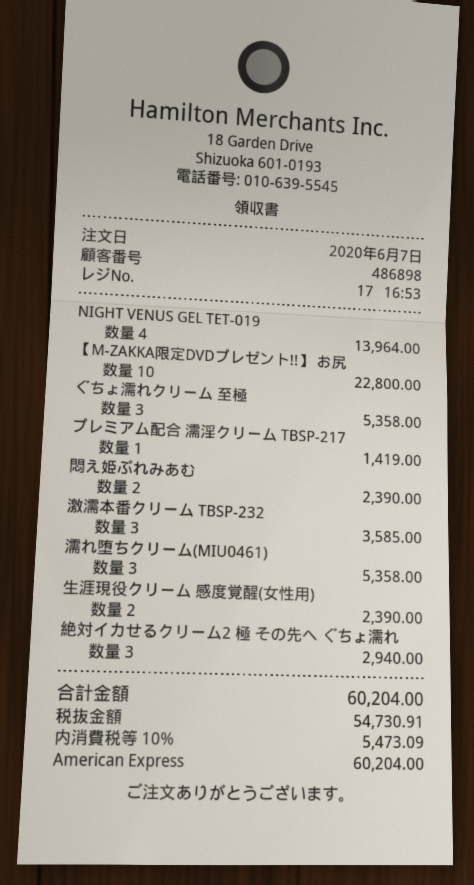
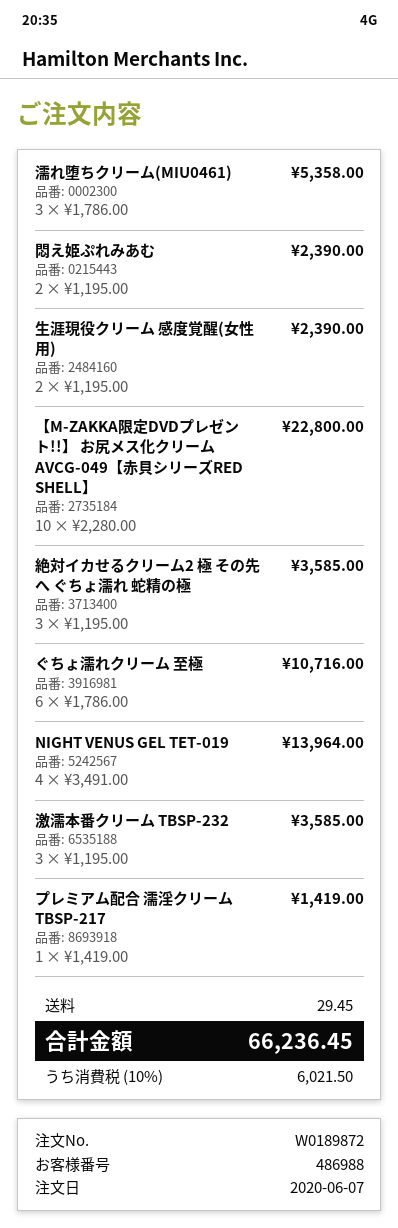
customer number: 486898 -> 486988
ぐちょ濡れクリーム 至極: 3 for 5358.00 -> 6 for 10716.00
絶対イカせるクリーム2 極 その先へ ぐちょ濡れ: 3 for 2940.00 -> 3 for 3585.00
shipping: none -> 29.45
tax: 10% = 5473.09 -> 10% = 6021.50
total: 60204.00 -> 66236.45

